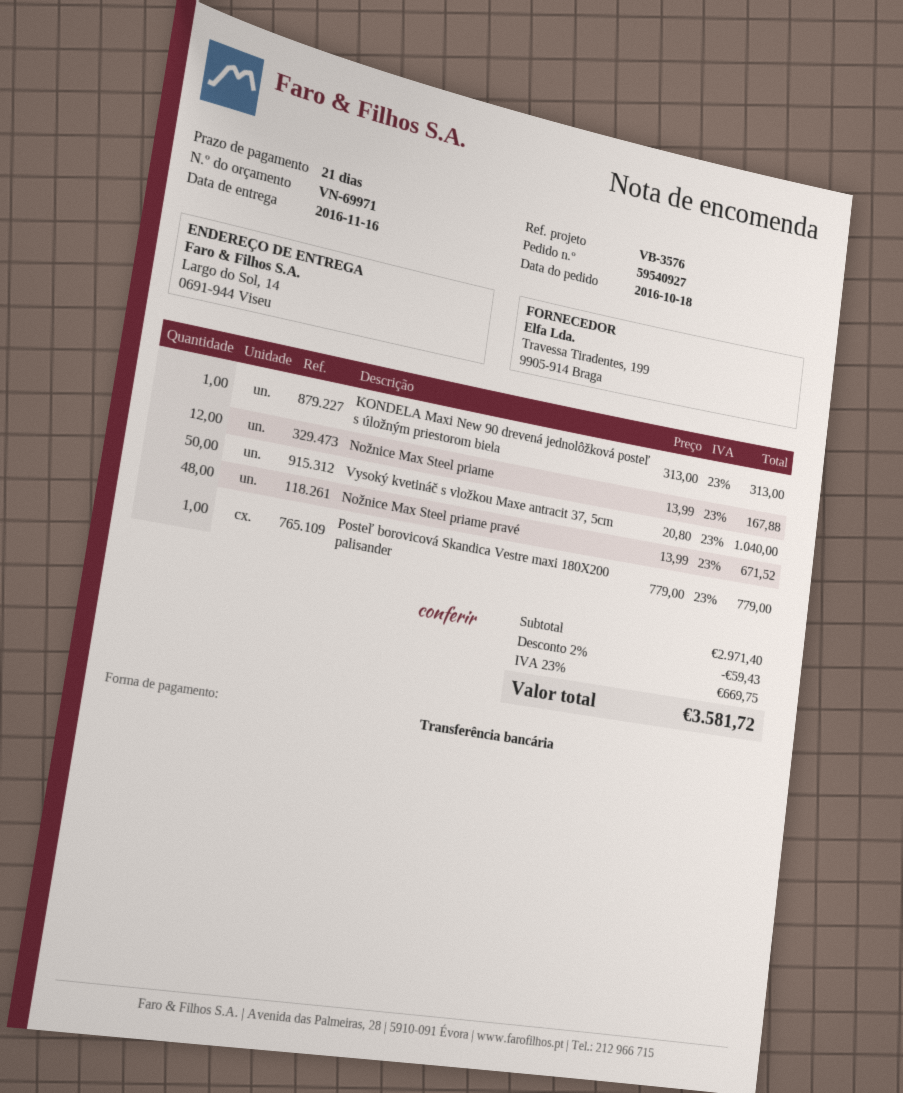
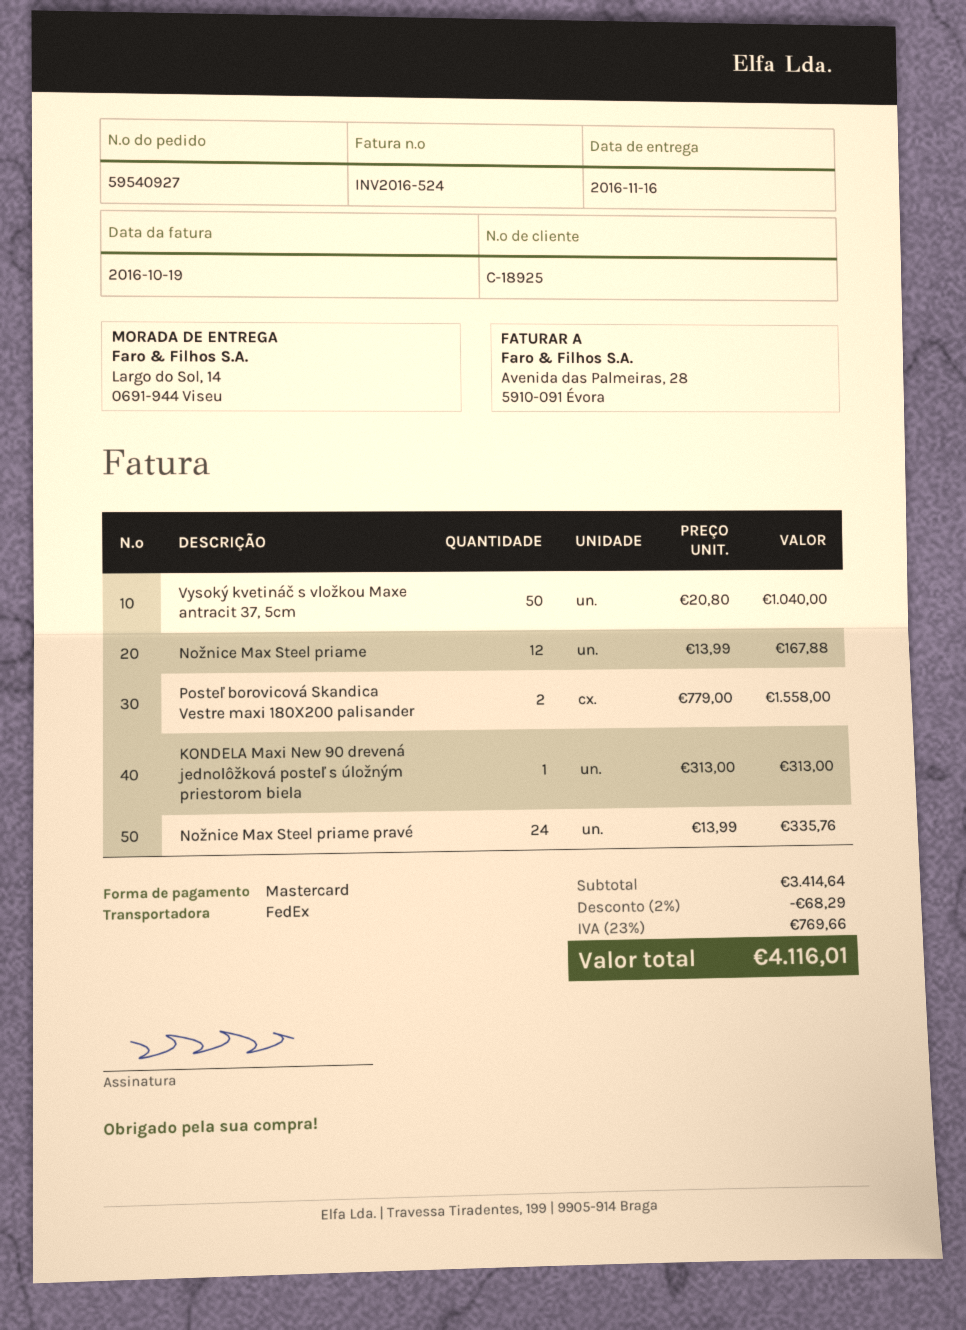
payment method: bank transfer -> Mastercard
Nožnice Max Steel priame pravé: 48 x 13.99 = 671.52 -> 24 x 13.99 = 335.76
Posteľ borovicová Skandica Vestre maxi 180X200 palisander: 1 x 779.00 = 779.00 -> 2 x 779.00 = 1558.00
subtotal: 2971.40 -> 3414.64
discount: 2% = 59.43 -> 2% = 68.29
tax: 23% = 669.75 -> 23% = 769.66
total: 3581.72 -> 4116.01

